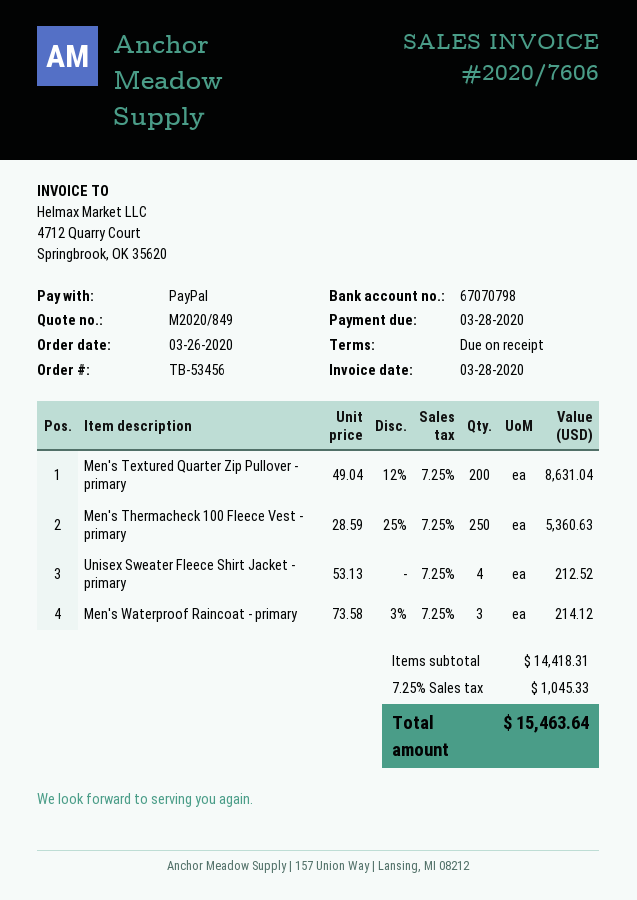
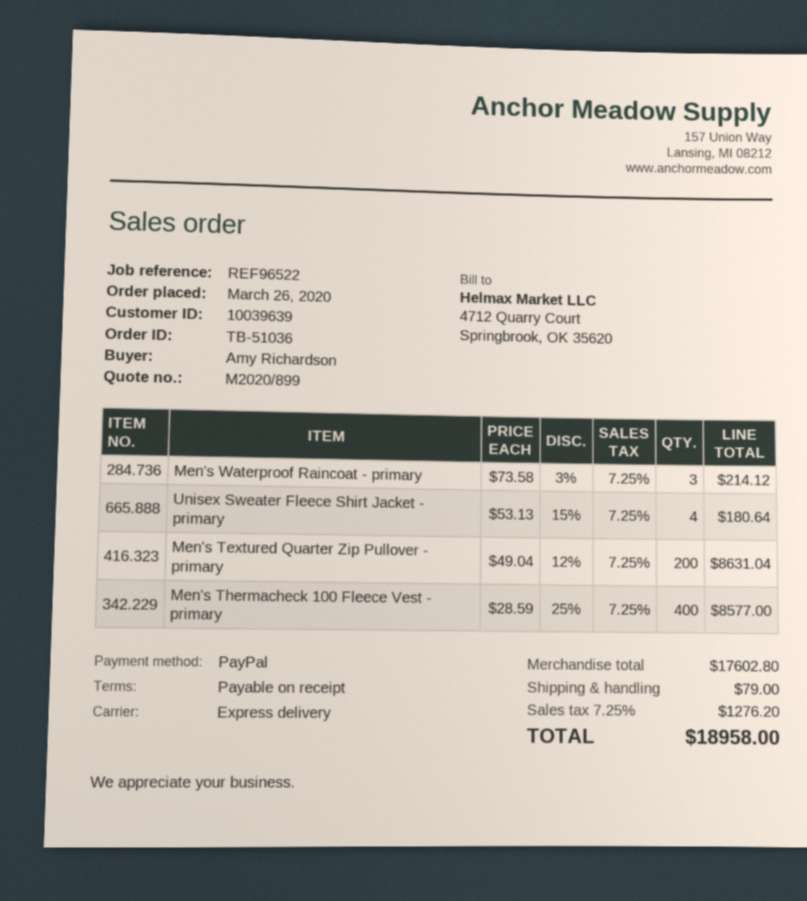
quote number: M2020/849 -> M2020/899
order number: TB-53456 -> TB-51036
Men's Thermacheck 100 Fleece Vest - primary: 250 x 28.59 - 25% = 5360.63 -> 400 x 28.59 - 25% = 8577.00
Unisex Sweater Fleece Shirt Jacket - primary: 4 x 53.13 = 212.52 -> 4 x 53.13 - 15% = 180.64
subtotal: 14418.31 -> 17602.80
shipping: none -> 79.00
tax: 7.25% = 1045.33 -> 7.25% = 1276.20
total: 15463.64 -> 18958.00

